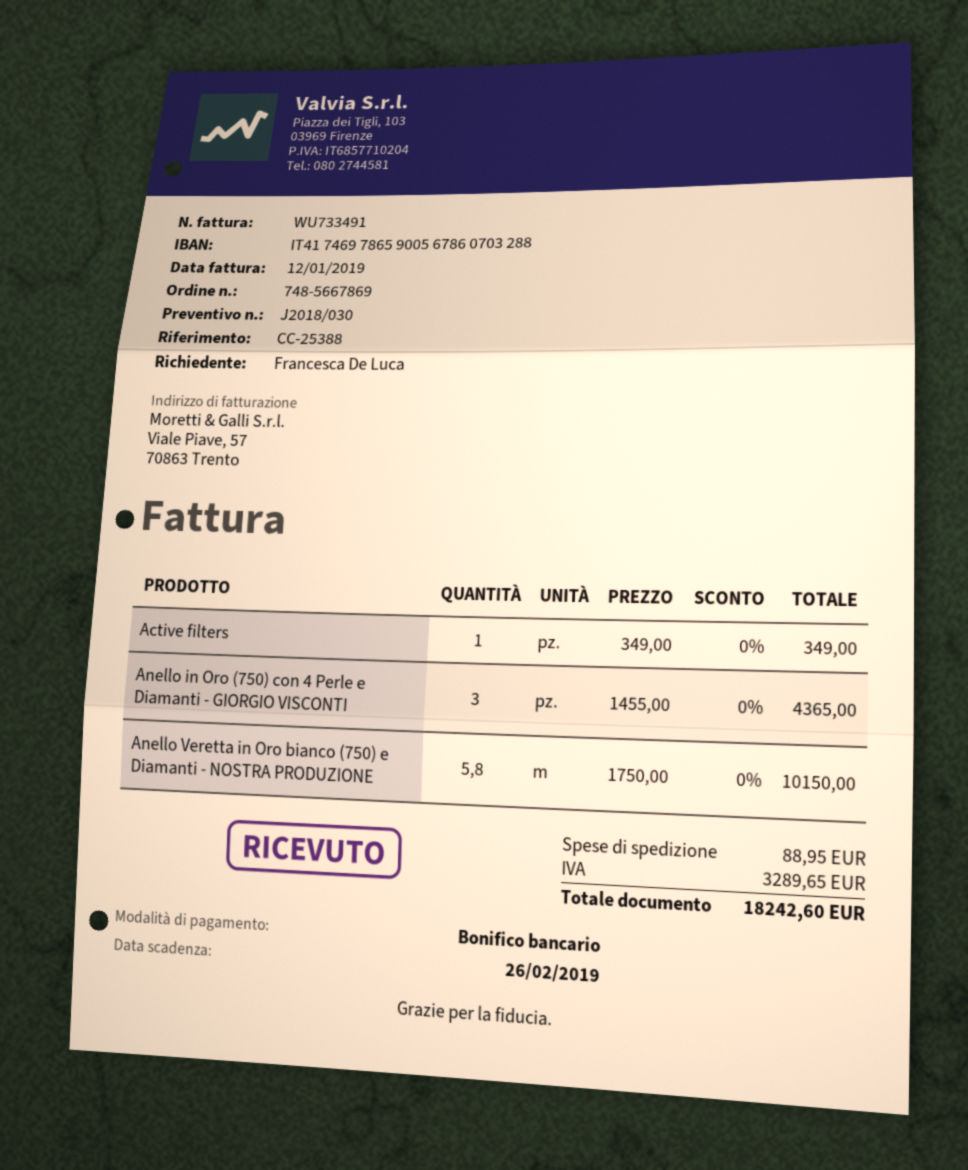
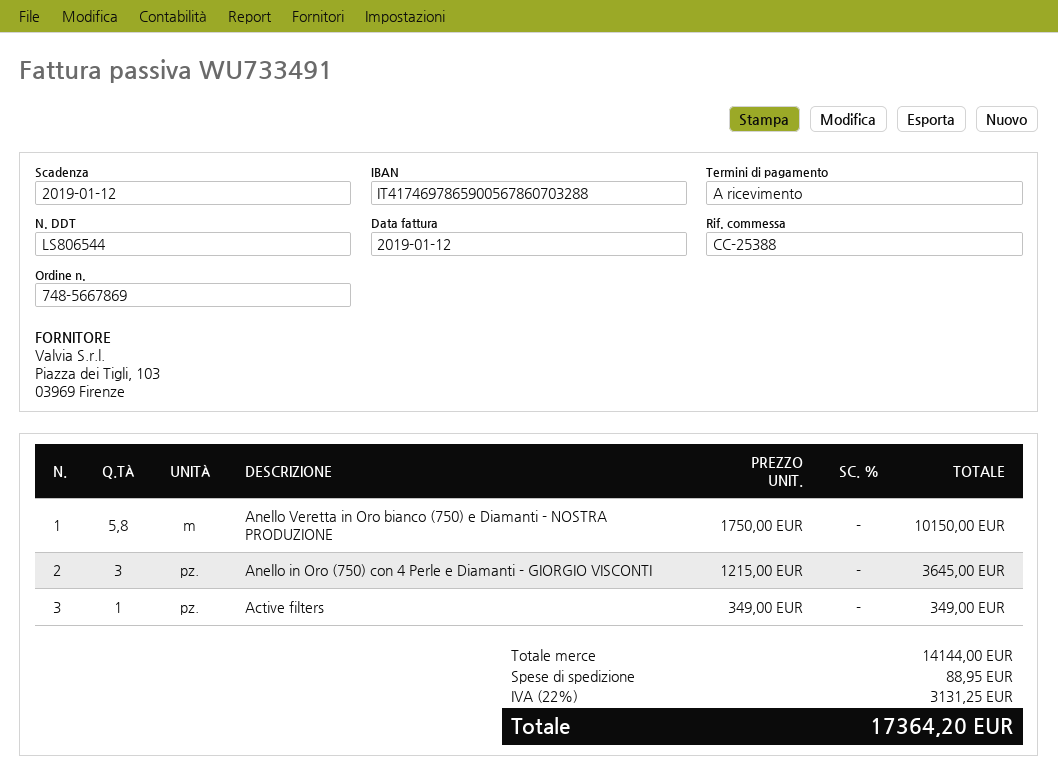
due date: 2019-02-26 -> 2019-01-12
Anello in Oro (750) con 4 Perle e Diamanti - GIORGIO VISCONTI: 3 x 1455.00 = 4365.00 -> 3 x 1215.00 = 3645.00
tax: 3289.65 -> 3131.25
total: 18242.60 -> 17364.20

